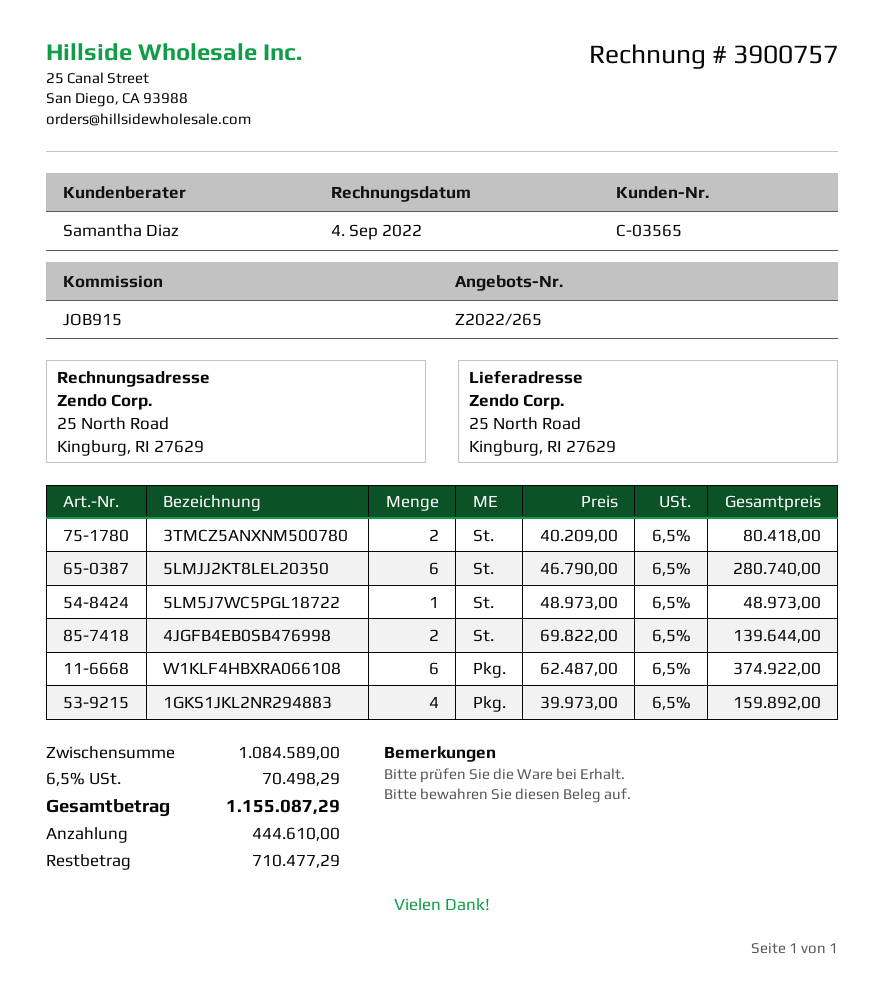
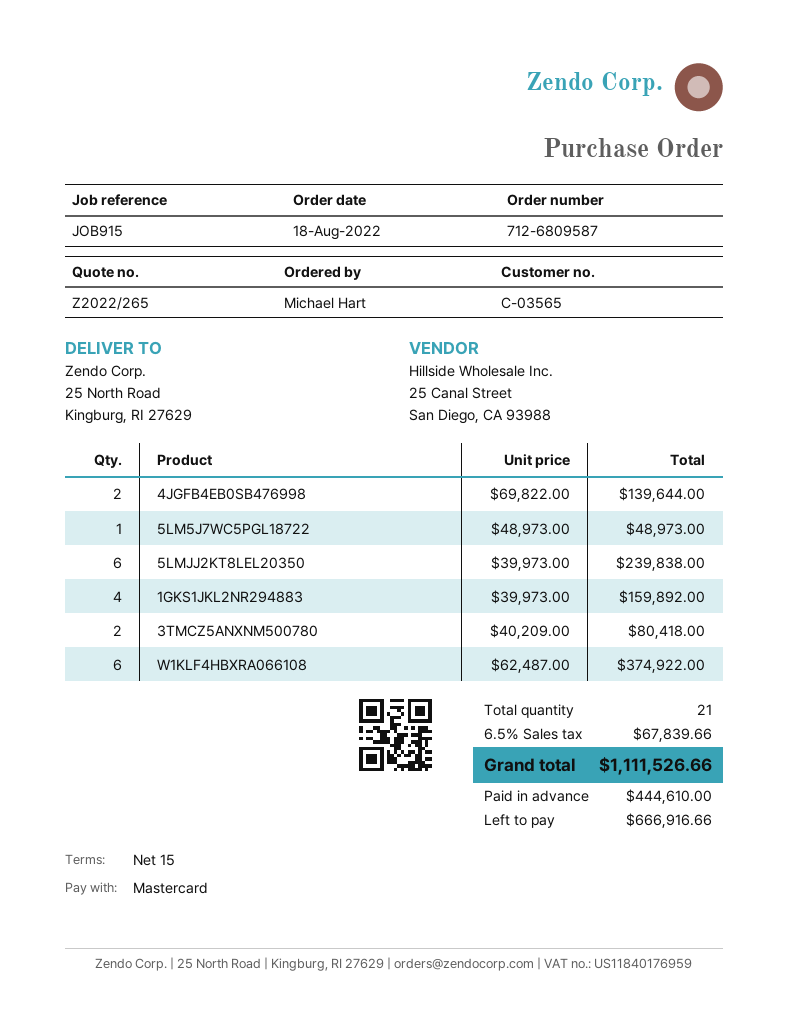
5LMJJ2KT8LEL20350: 6 x 46790.00 = 280740.00 -> 6 x 39973.00 = 239838.00
tax: 6.5% = 70498.29 -> 6.5% = 67839.66
total: 1155087.29 -> 1111526.66
balance: 710477.29 -> 666916.66

